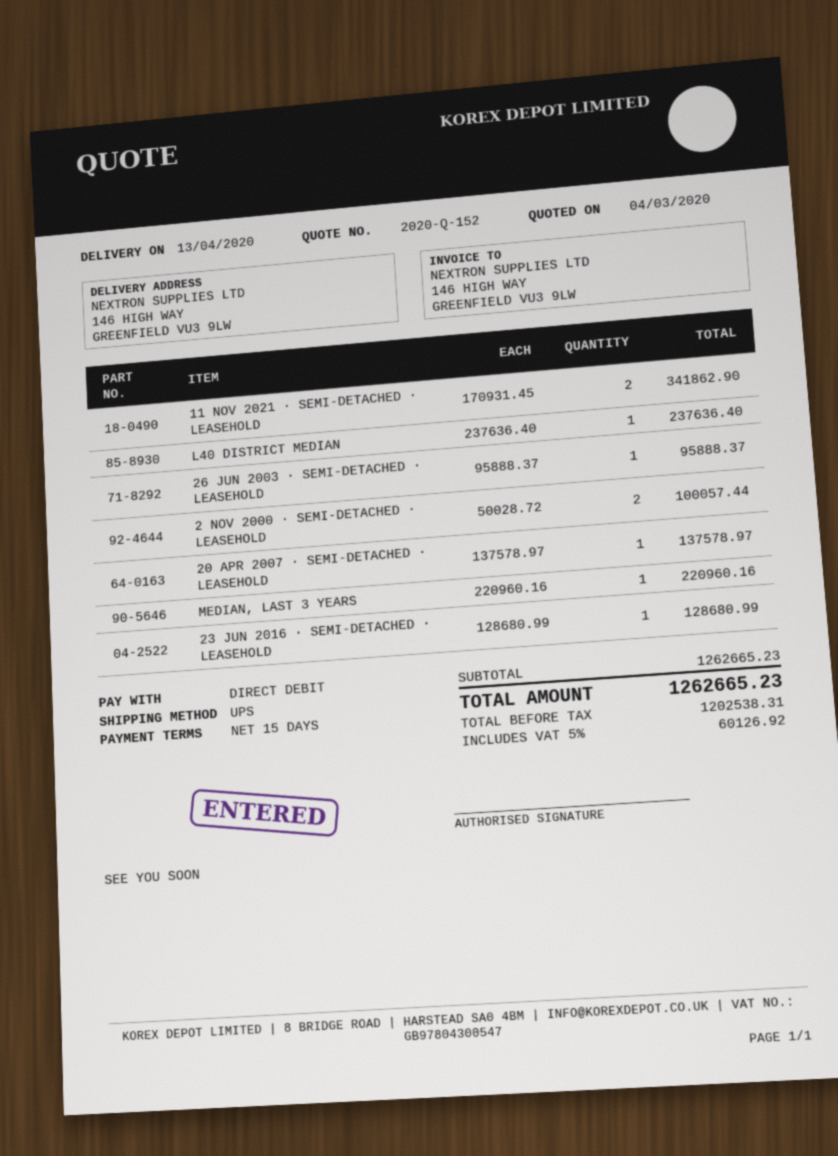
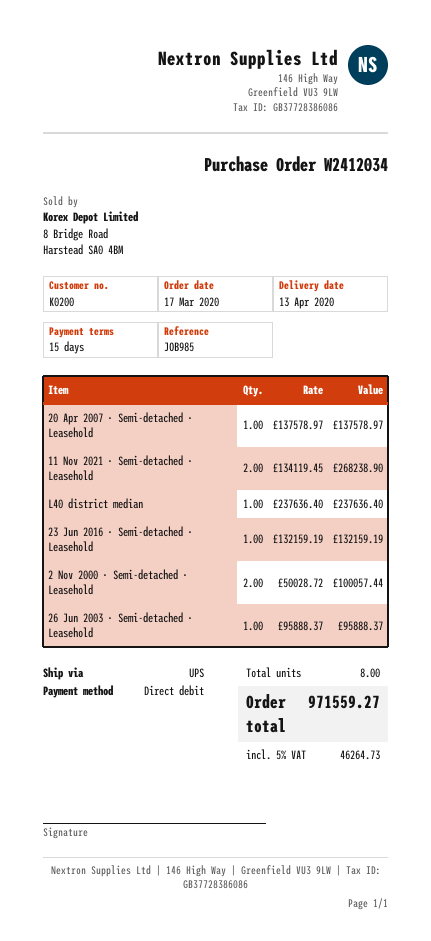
11 NOV 2021 · SEMI-DETACHED · LEASEHOLD: 2 x 170931.45 = 341862.90 -> 2 x 134119.45 = 268238.90
MEDIAN, LAST 3 YEARS: 1 x 220960.16 = 220960.16 -> none
23 JUN 2016 · SEMI-DETACHED · LEASEHOLD: 1 x 128680.99 = 128680.99 -> 1 x 132159.19 = 132159.19
tax: 5% = 60126.92 -> 5% = 46264.73
total: 1262665.23 -> 971559.27

